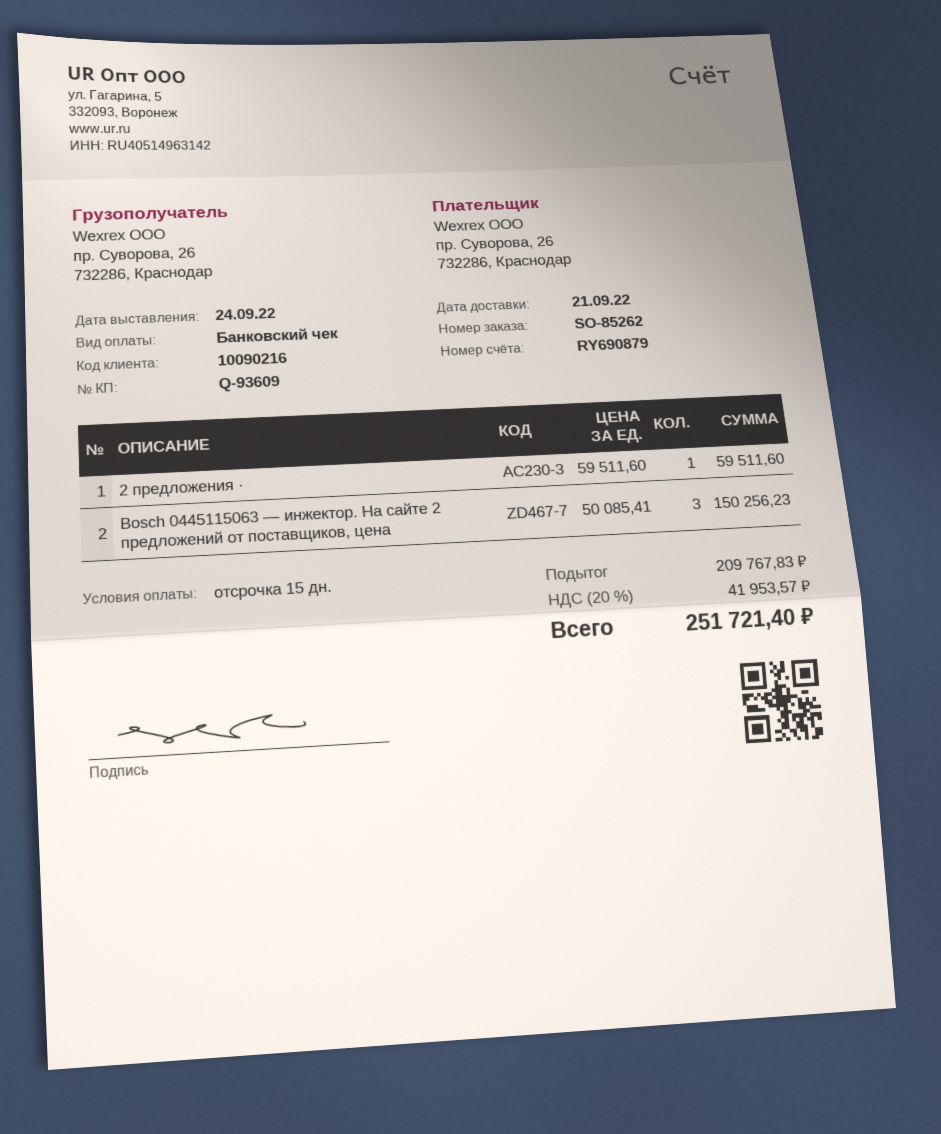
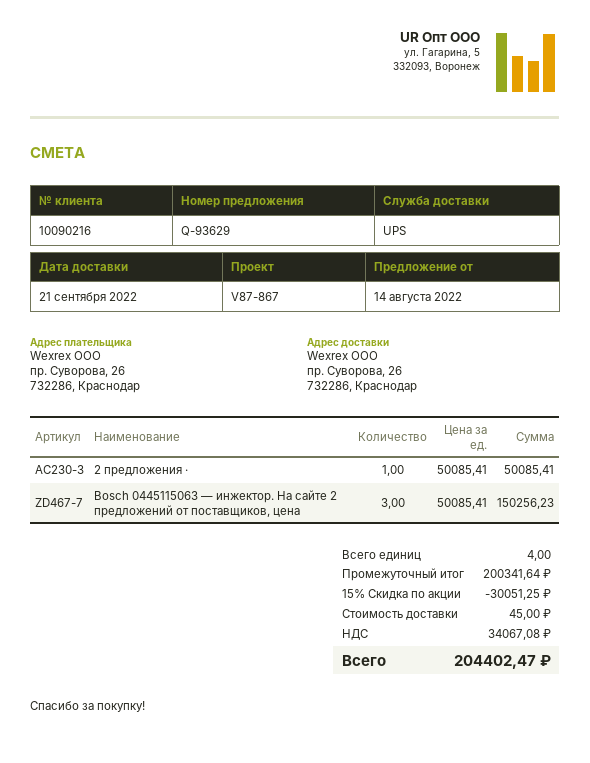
quote number: Q-93609 -> Q-93629
2 предложения ·: 1 x 59511.60 = 59511.60 -> 1 x 50085.41 = 50085.41
subtotal: 209767.83 -> 200341.64
discount: none -> 15% = 30051.25
shipping: none -> 45.00
tax: 41953.57 -> 34067.08
total: 251721.40 -> 204402.47

